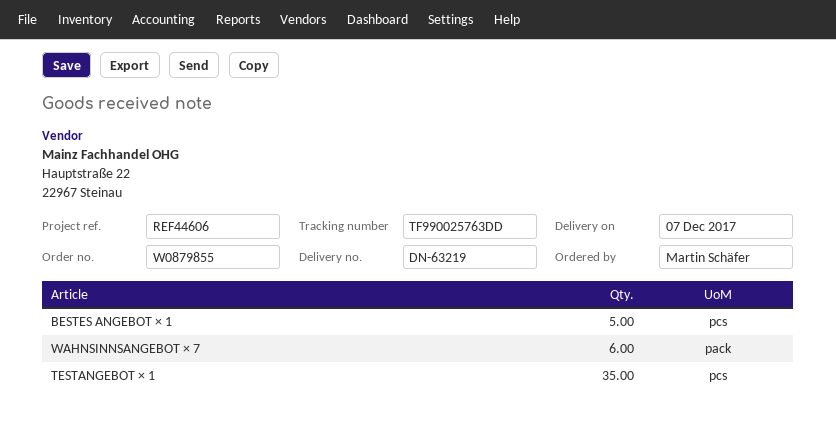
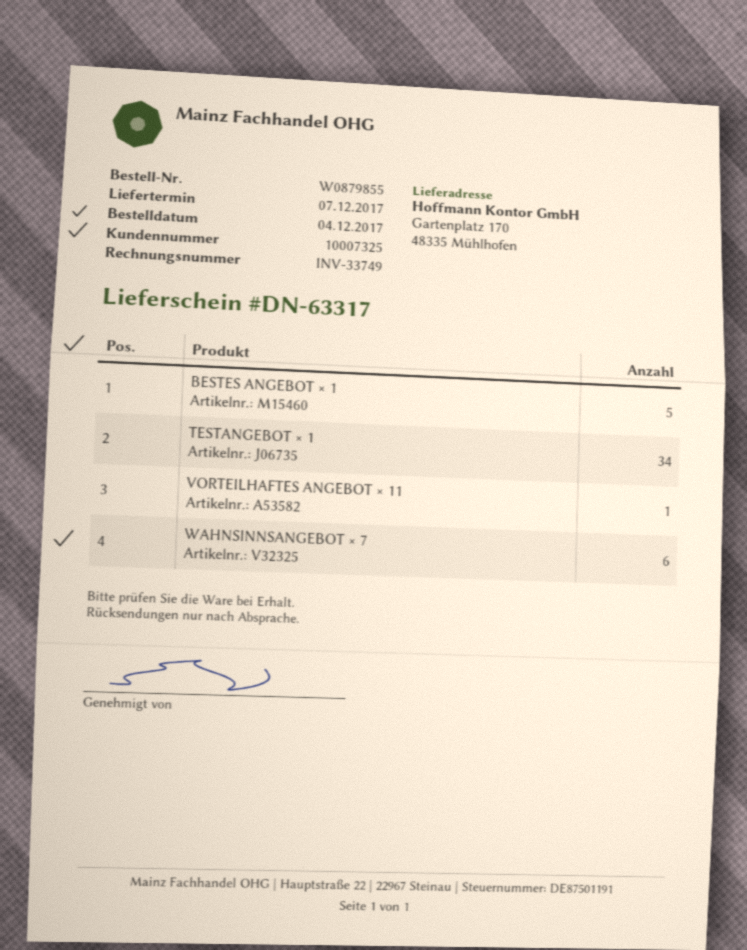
delivery note number: DN-63219 -> DN-63317
TESTANGEBOT × 1: 35 -> 34
VORTEILHAFTES ANGEBOT × 11: none -> 1

